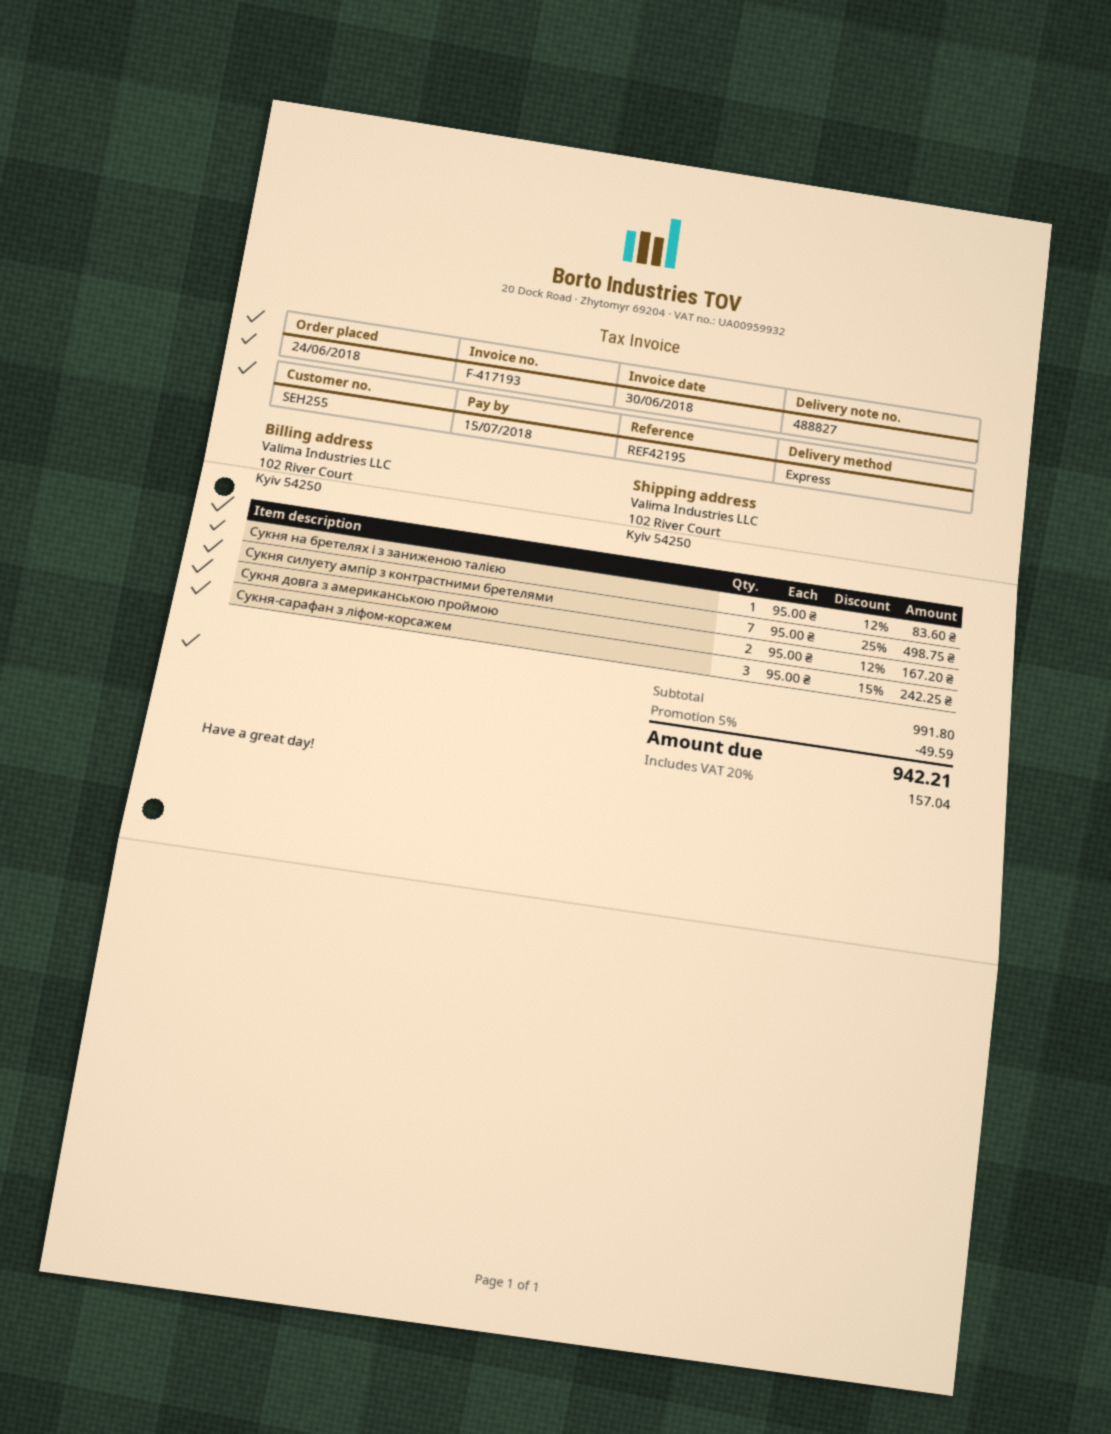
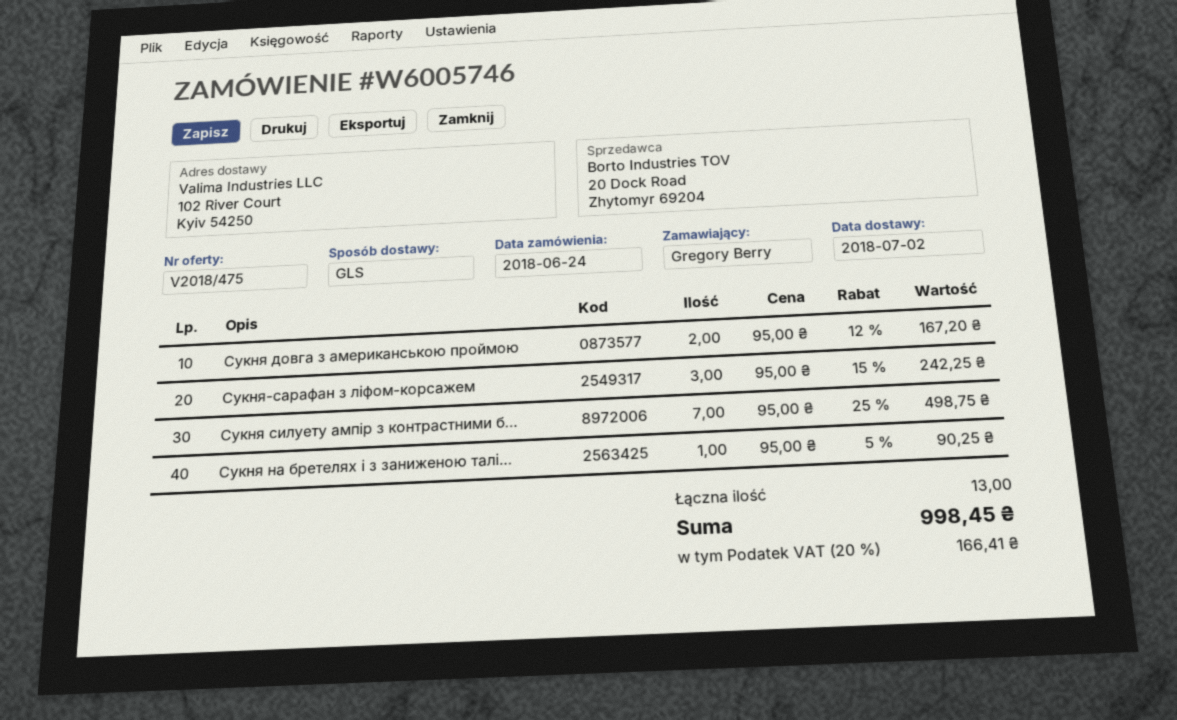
shipping method: express -> GLS
Сукня на бретелях і з заниженою талією: 1 x 95.00 - 12% = 83.60 -> 1 x 95.00 - 5% = 90.25
discount: 5% = 49.59 -> none
tax: 20% = 157.04 -> 20% = 166.41
total: 942.21 -> 998.45

